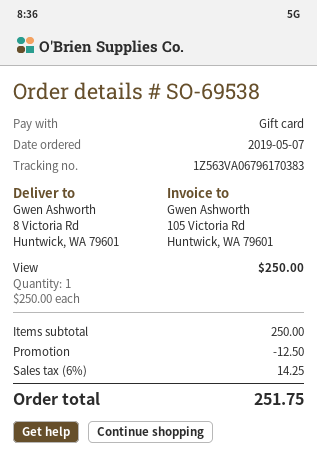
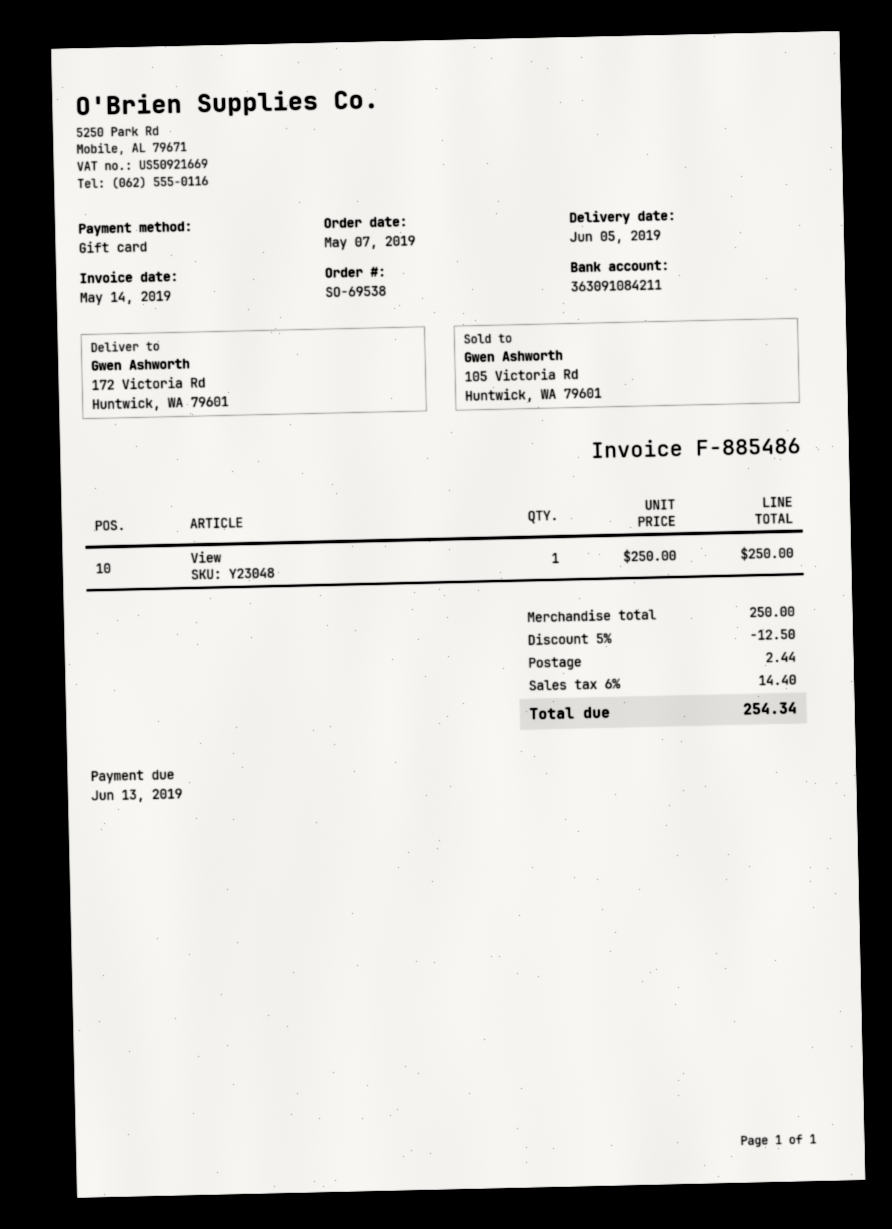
ship to: 8 Victoria Rd, Huntwick, WA 79601 -> 172 Victoria Rd, Huntwick, WA 79601
shipping: none -> 2.44
tax: 6% = 14.25 -> 6% = 14.40
total: 251.75 -> 254.34

